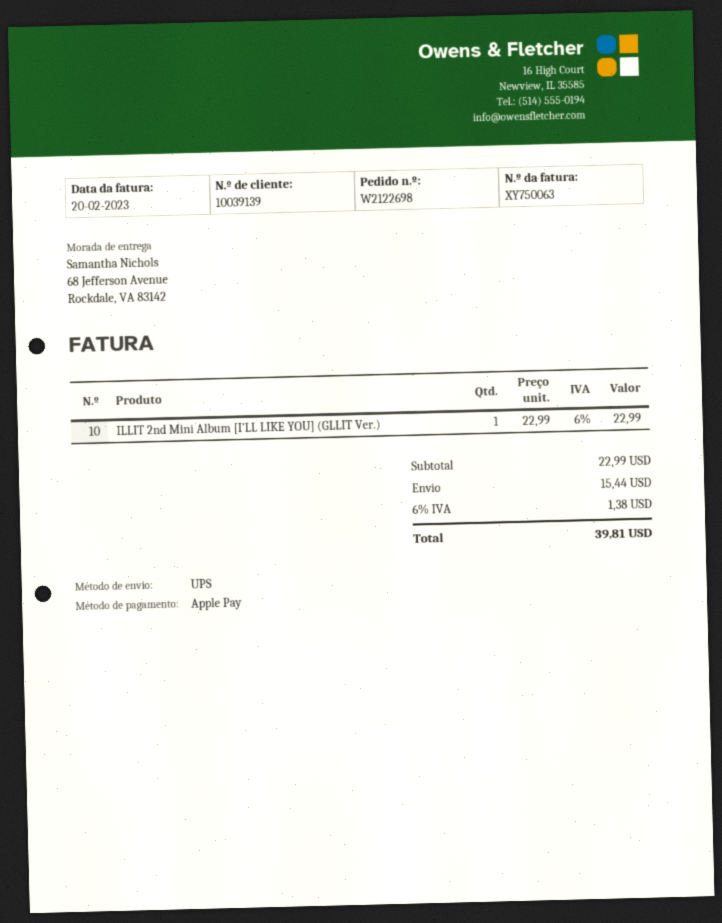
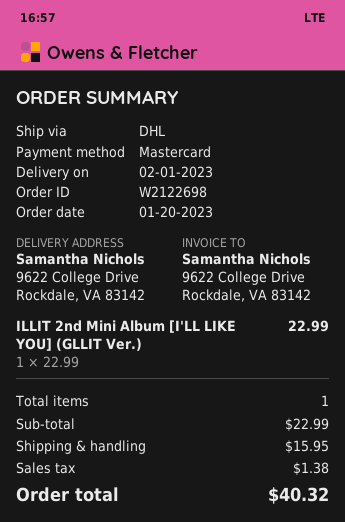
payment method: Apple Pay -> Mastercard
shipping method: UPS -> DHL
ship to: 68 Jefferson Avenue, Rockdale, VA 83142 -> 9622 College Drive, Rockdale, VA 83142
shipping: 15.44 -> 15.95
total: 39.81 -> 40.32

